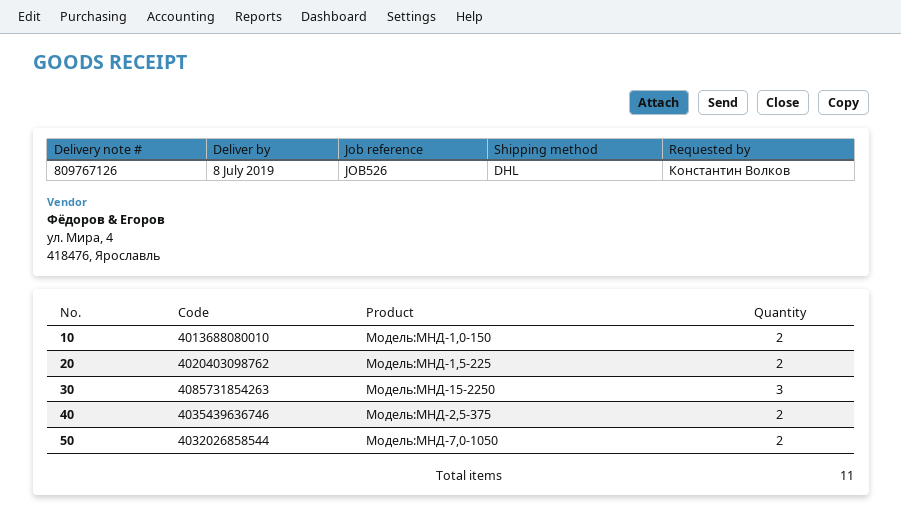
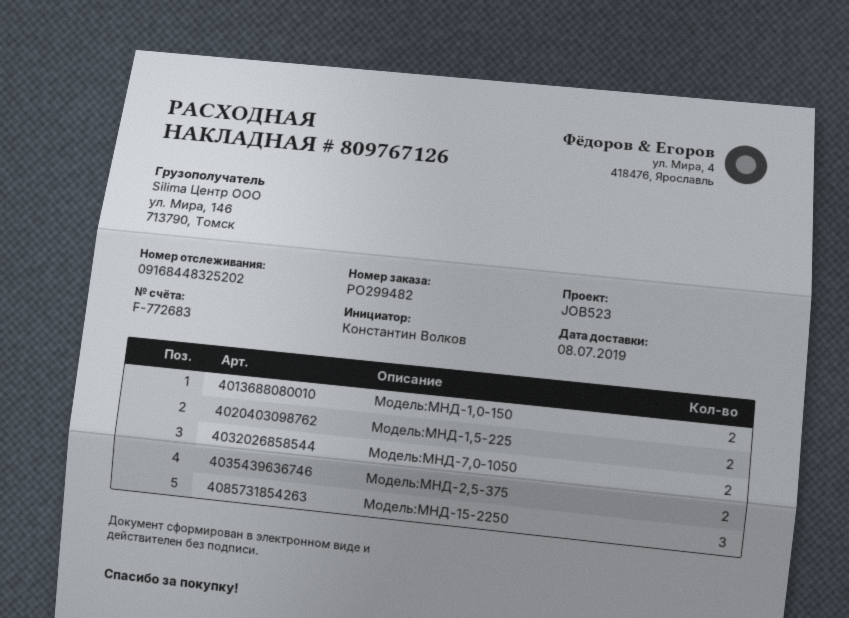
reference: JOB526 -> JOB523

